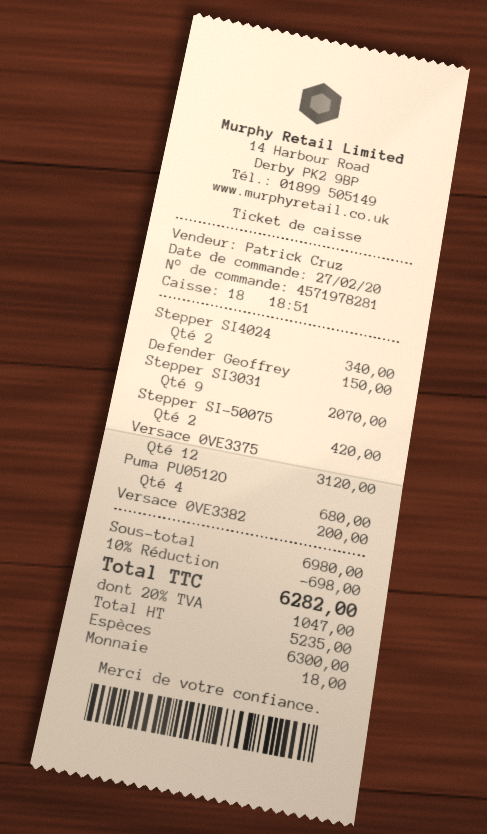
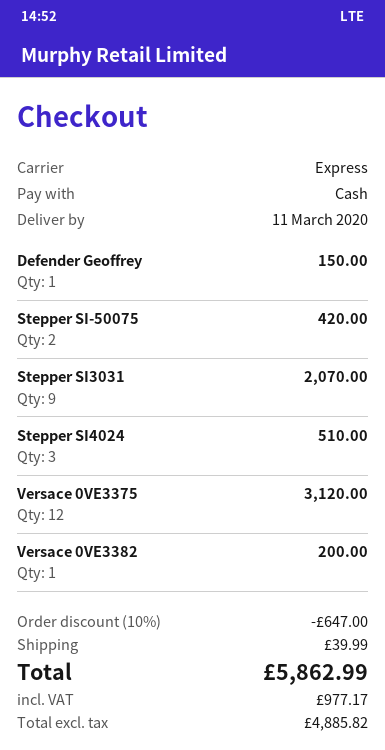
Stepper SI4024: 2 for 340.00 -> 3 for 510.00
Puma PU0512O: 4 for 680.00 -> none
discount: 10% = 698.00 -> 10% = 647.00
shipping: none -> 39.99
net: 5235.00 -> 4885.82
tax: 1047.00 -> 977.17
total: 6282.00 -> 5862.99

